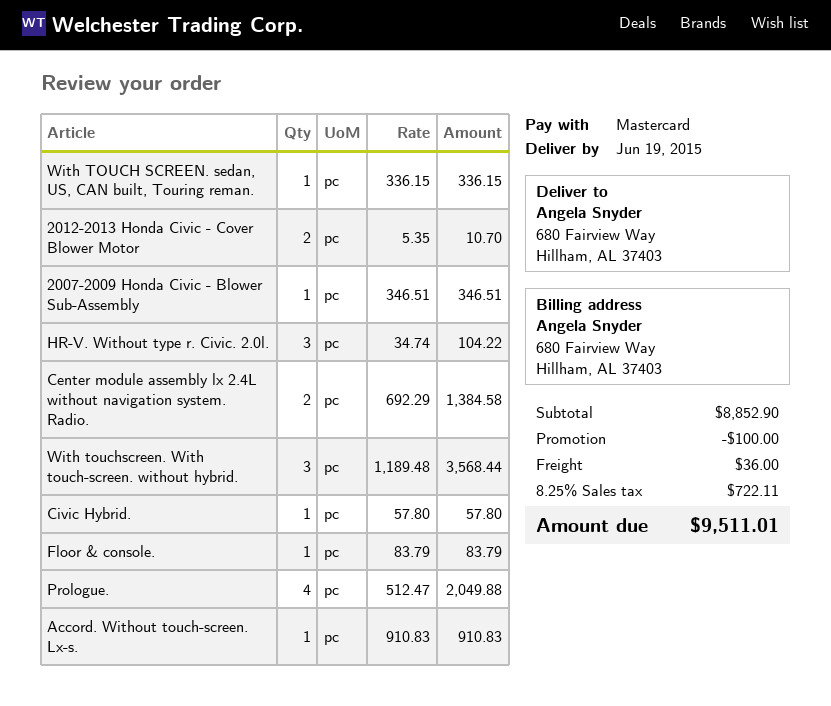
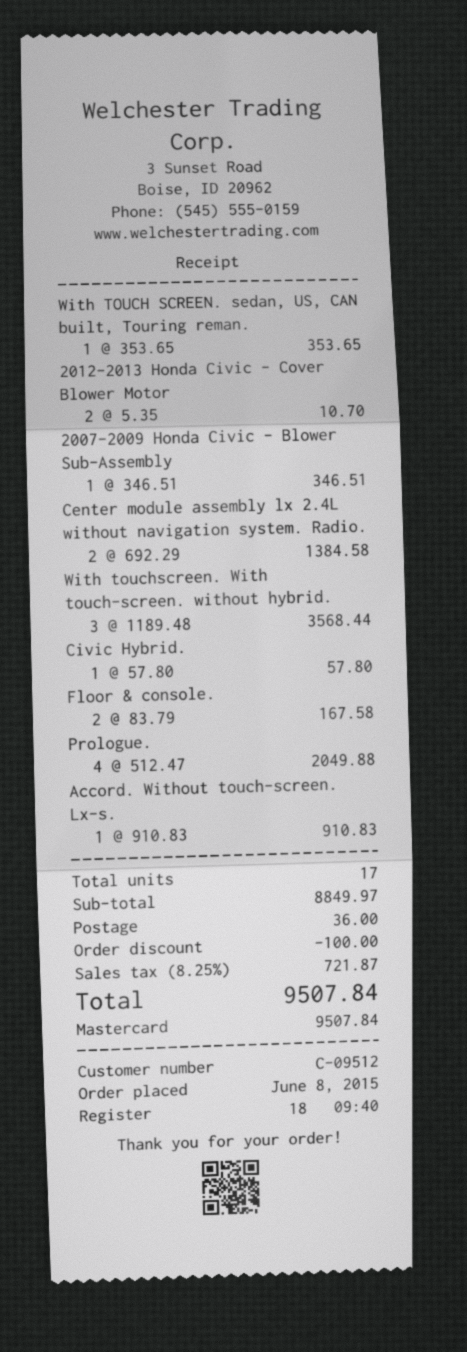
With TOUCH SCREEN. sedan, US, CAN built, Touring reman.: 1 x 336.15 = 336.15 -> 1 x 353.65 = 353.65
HR-V. Without type r. Civic. 2.0l.: 3 x 34.74 = 104.22 -> none
Floor & console.: 1 x 83.79 = 83.79 -> 2 x 83.79 = 167.58
subtotal: 8852.90 -> 8849.97
tax: 8.25% = 722.11 -> 8.25% = 721.87
total: 9511.01 -> 9507.84

